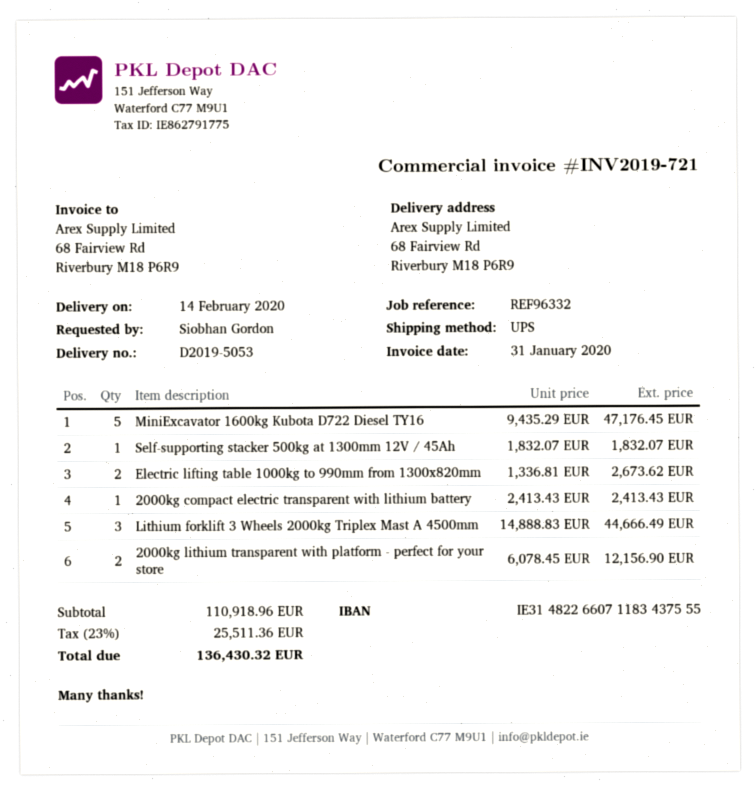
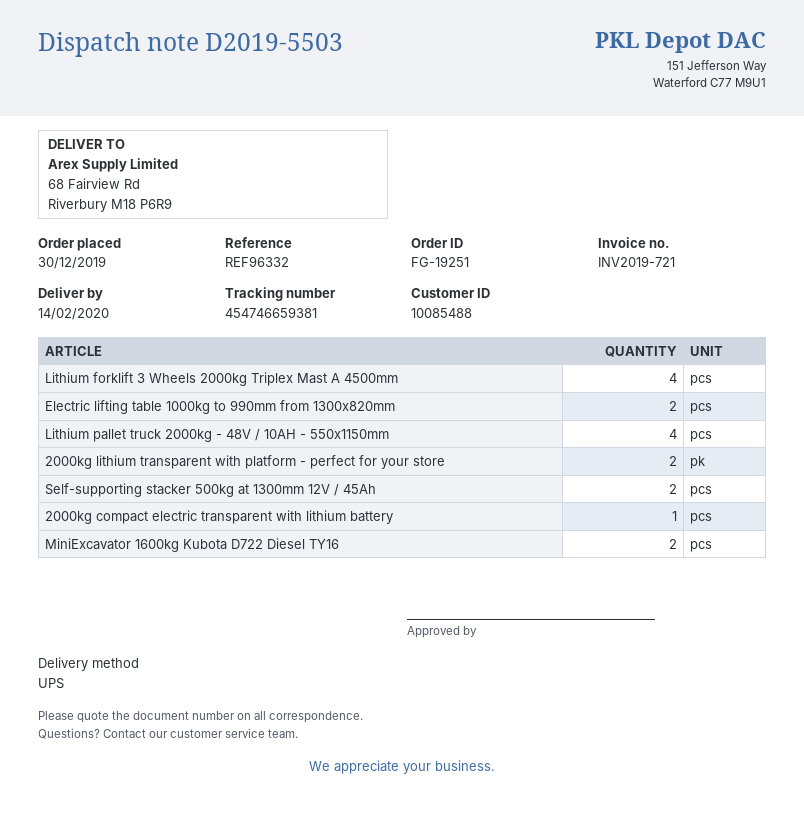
delivery note number: D2019-5053 -> D2019-5503
MiniExcavator 1600kg Kubota D722 Diesel TY16: 5 -> 2
Self-supporting stacker 500kg at 1300mm 12V / 45Ah: 1 -> 2
Lithium forklift 3 Wheels 2000kg Triplex Mast A 4500mm: 3 -> 4
Lithium pallet truck 2000kg - 48V / 10AH - 550x1150mm: none -> 4

